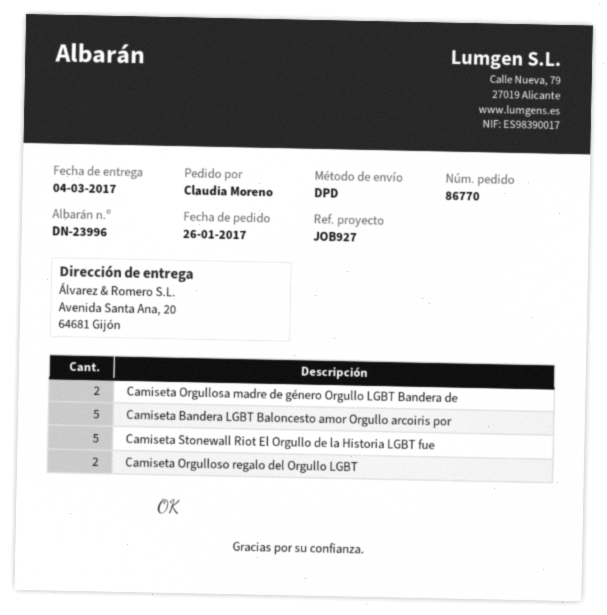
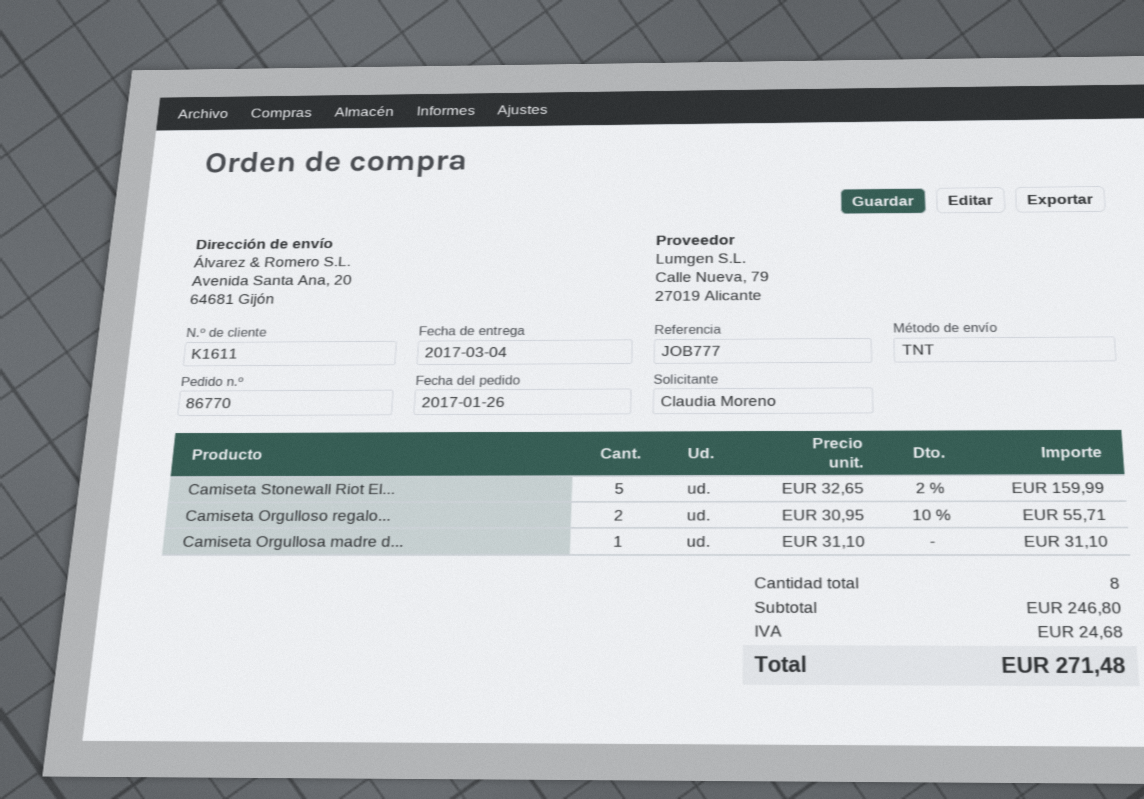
reference: JOB927 -> JOB777
shipping method: DPD -> TNT
Camiseta Orgullosa madre de género Orgullo LGBT Bandera de: 2 -> 1
Camiseta Bandera LGBT Baloncesto amor Orgullo arcoiris por: 5 -> none

